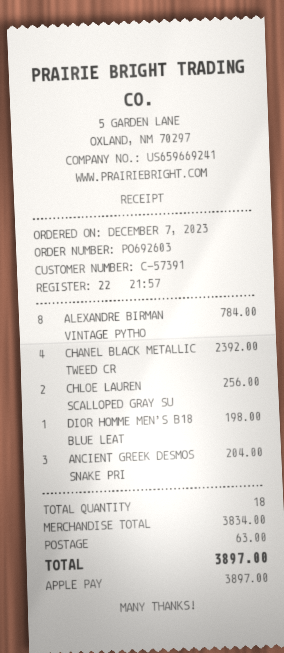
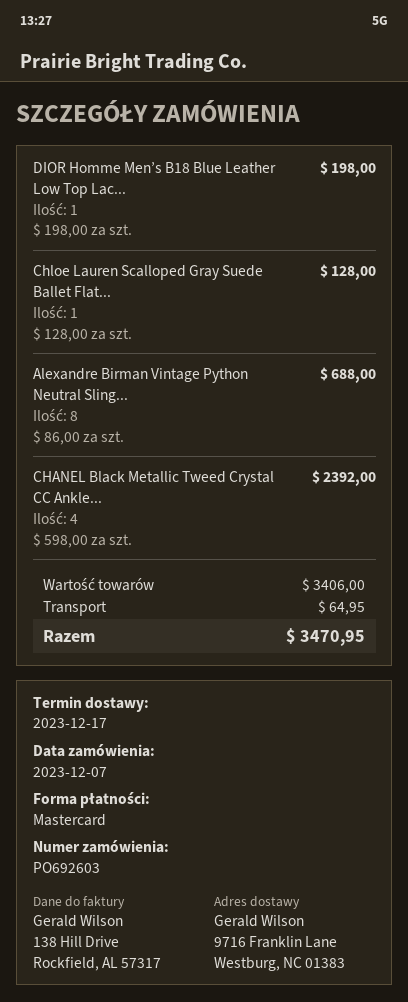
payment method: Apple Pay -> Mastercard
ALEXANDRE BIRMAN VINTAGE PYTHO: 8 for 784.00 -> 8 for 688.00
CHLOE LAUREN SCALLOPED GRAY SU: 2 for 256.00 -> 1 for 128.00
ANCIENT GREEK DESMOS SNAKE PRI: 3 for 204.00 -> none
subtotal: 3834.00 -> 3406.00
shipping: 63.00 -> 64.95
total: 3897.00 -> 3470.95

